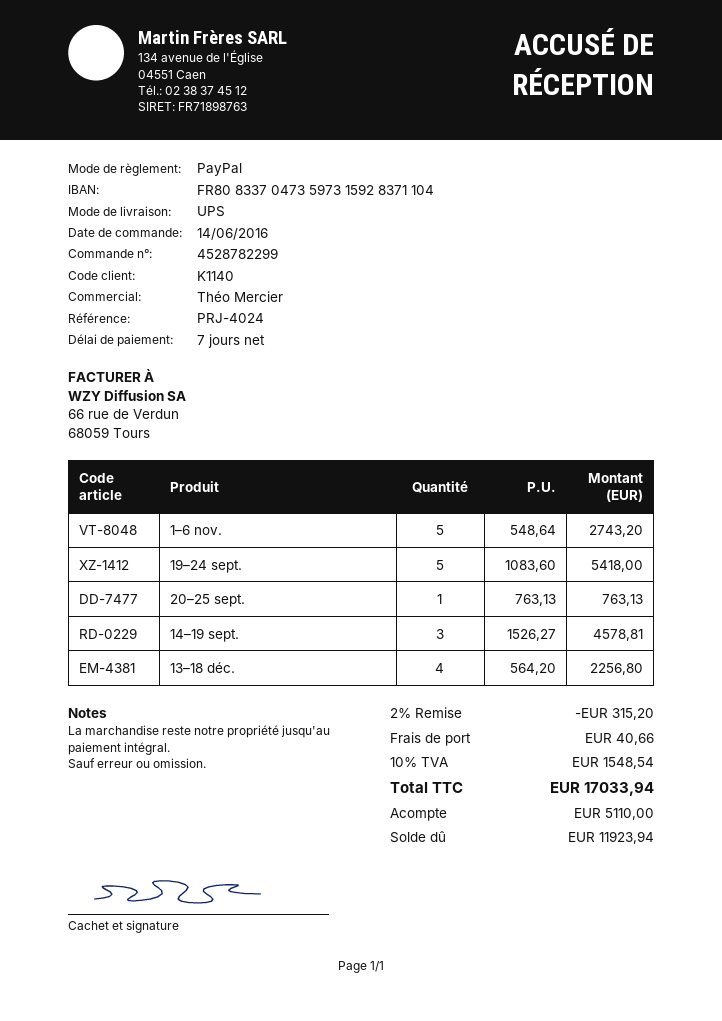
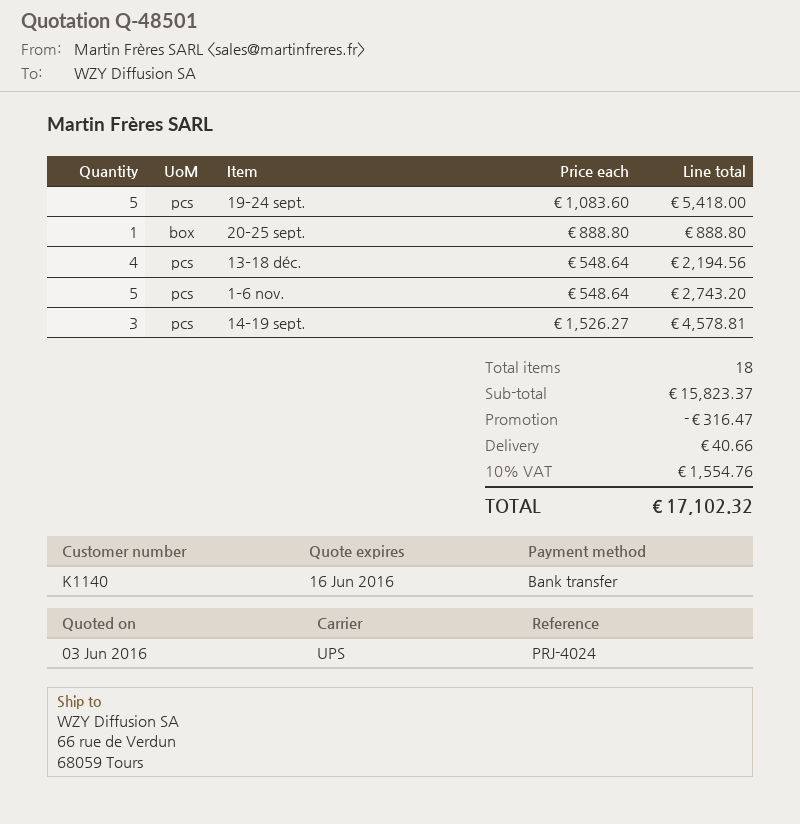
payment method: PayPal -> bank transfer
20–25 sept.: 1 x 763.13 = 763.13 -> 1 x 888.80 = 888.80
13–18 déc.: 4 x 564.20 = 2256.80 -> 4 x 548.64 = 2194.56
discount: 315.20 -> 316.47
tax: 10% = 1548.54 -> 10% = 1554.76
total: 17033.94 -> 17102.32

